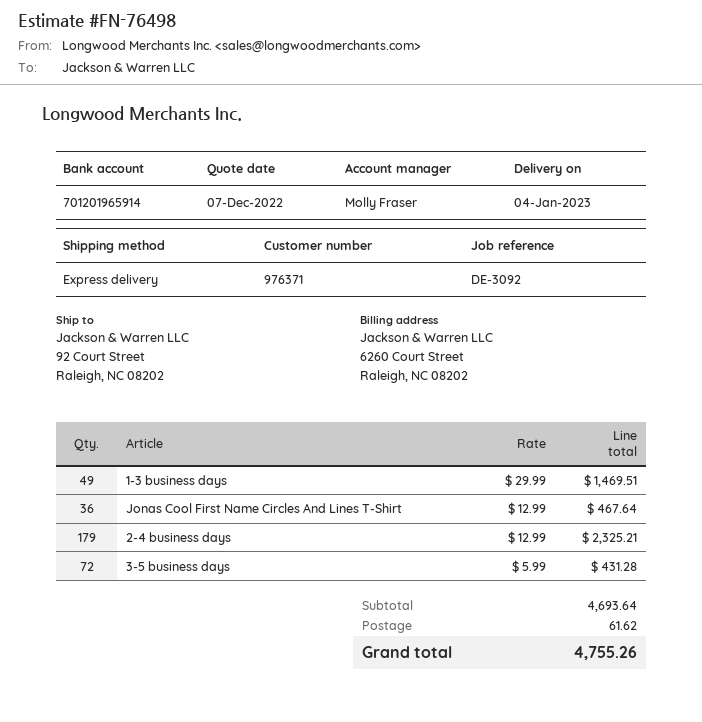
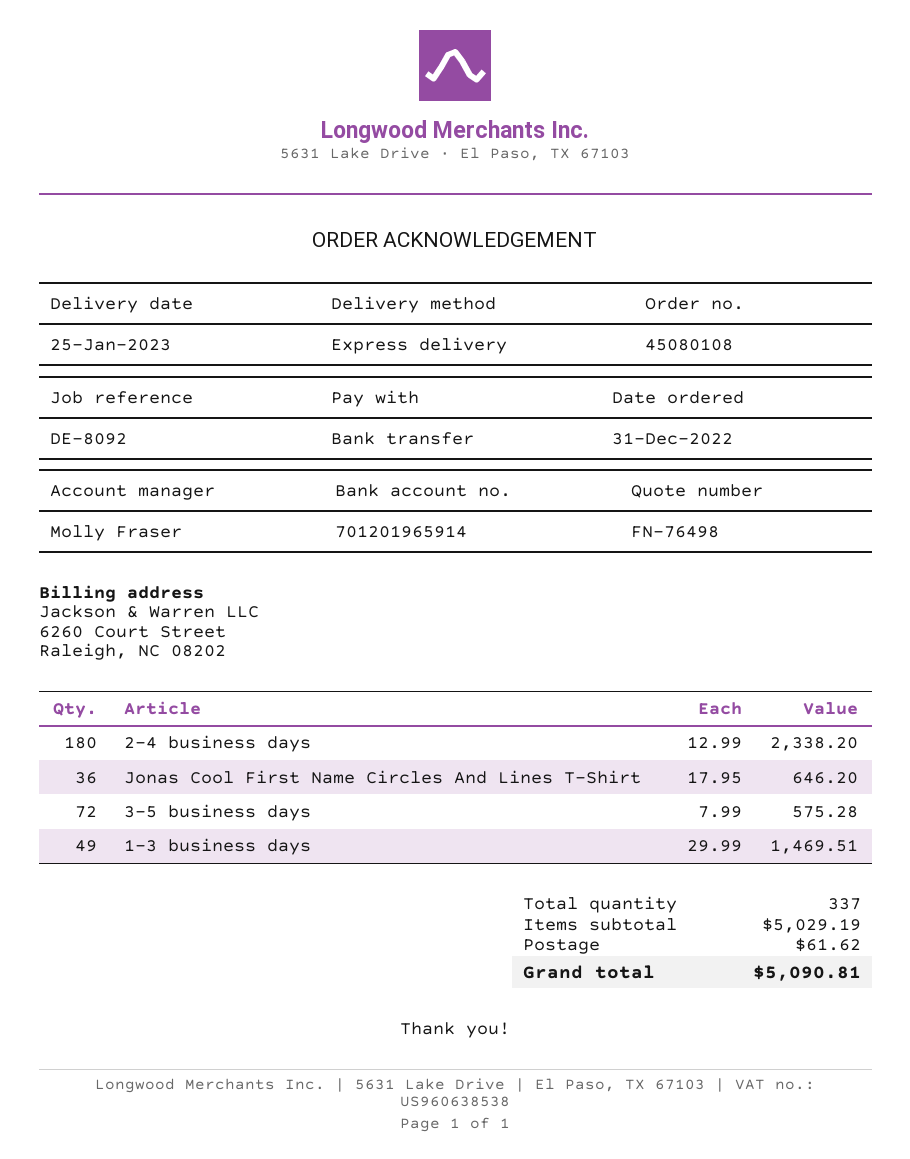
delivery date: 2023-01-04 -> 2023-01-25
reference: DE-3092 -> DE-8092
Jonas Cool First Name Circles And Lines T-Shirt: 36 x 12.99 = 467.64 -> 36 x 17.95 = 646.20
2-4 business days: 179 x 12.99 = 2325.21 -> 180 x 12.99 = 2338.20
3-5 business days: 72 x 5.99 = 431.28 -> 72 x 7.99 = 575.28
subtotal: 4693.64 -> 5029.19
total: 4755.26 -> 5090.81

